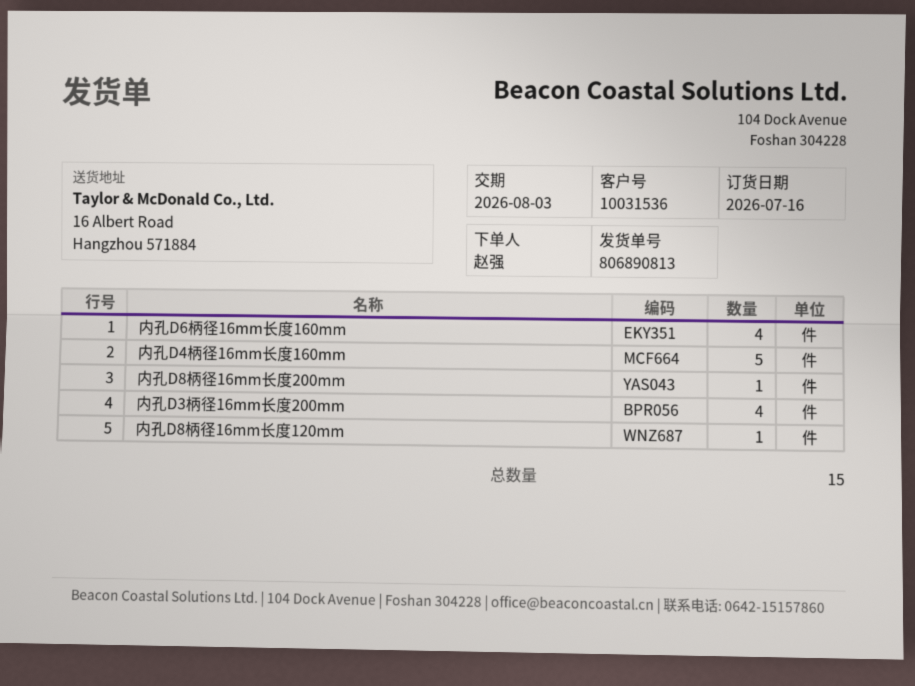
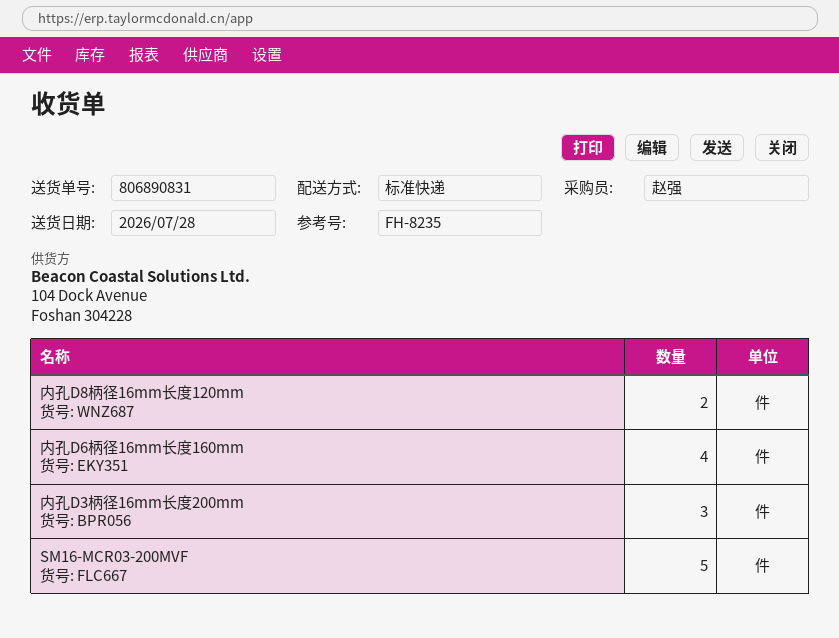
delivery note number: 806890813 -> 806890831
delivery date: 2026-08-03 -> 2026-07-28
内孔D4柄径16mm长度160mm: 5 -> none
内孔D8柄径16mm长度200mm: 1 -> none
内孔D3柄径16mm长度200mm: 4 -> 3
内孔D8柄径16mm长度120mm: 1 -> 2
SM16-MCR03-200MVF: none -> 5

